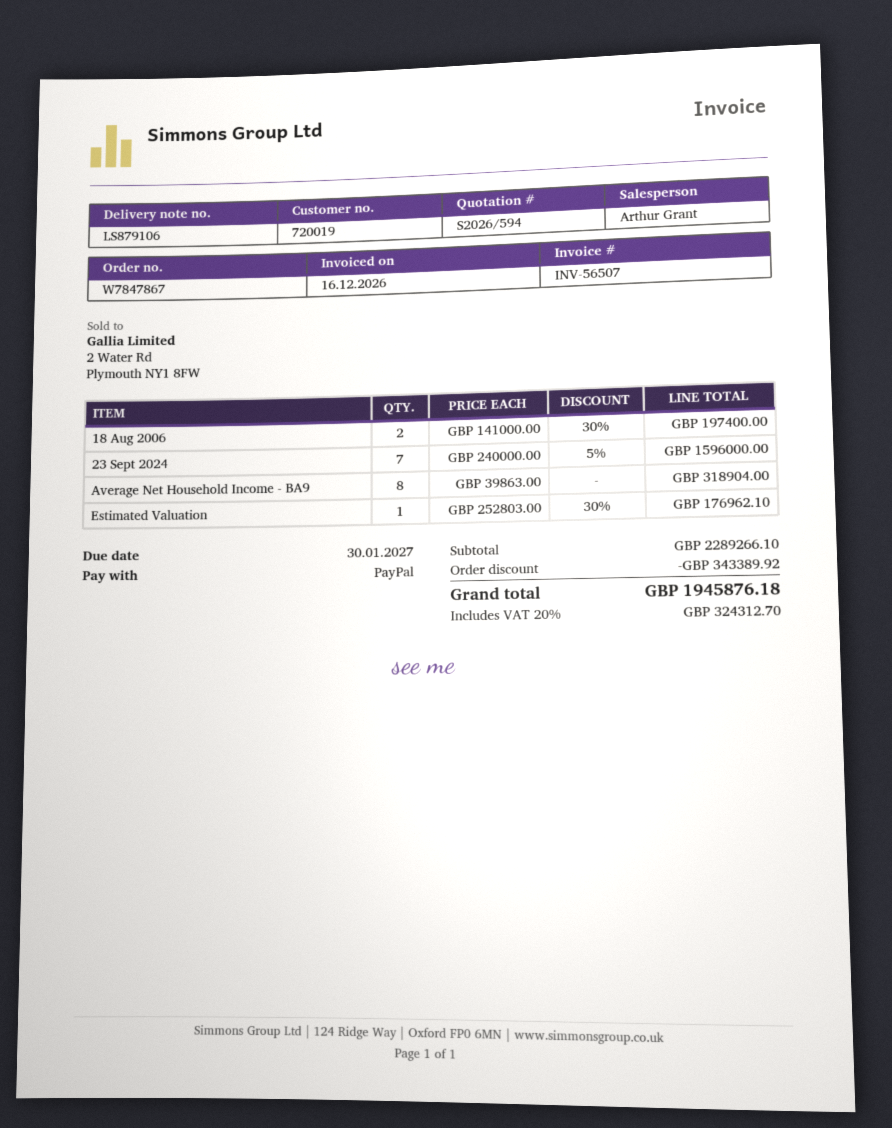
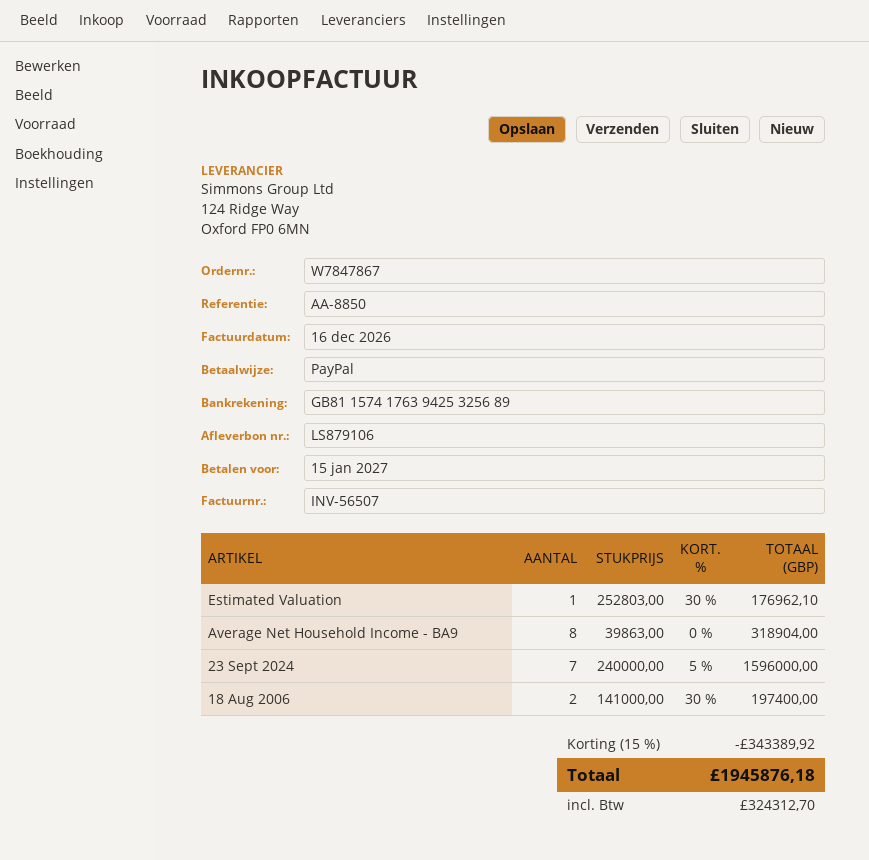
due date: 2027-01-30 -> 2027-01-15

